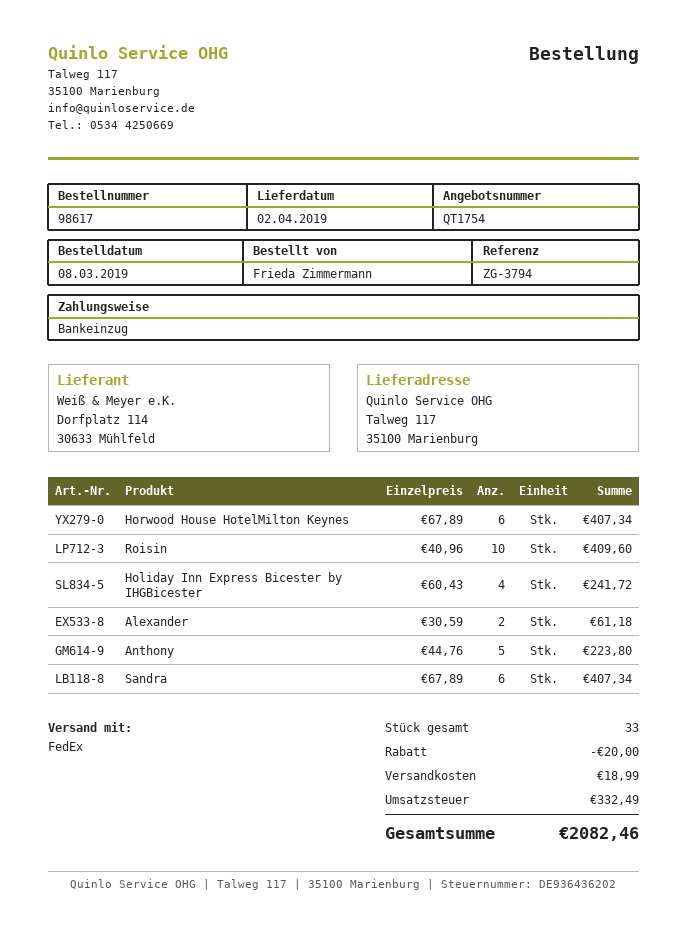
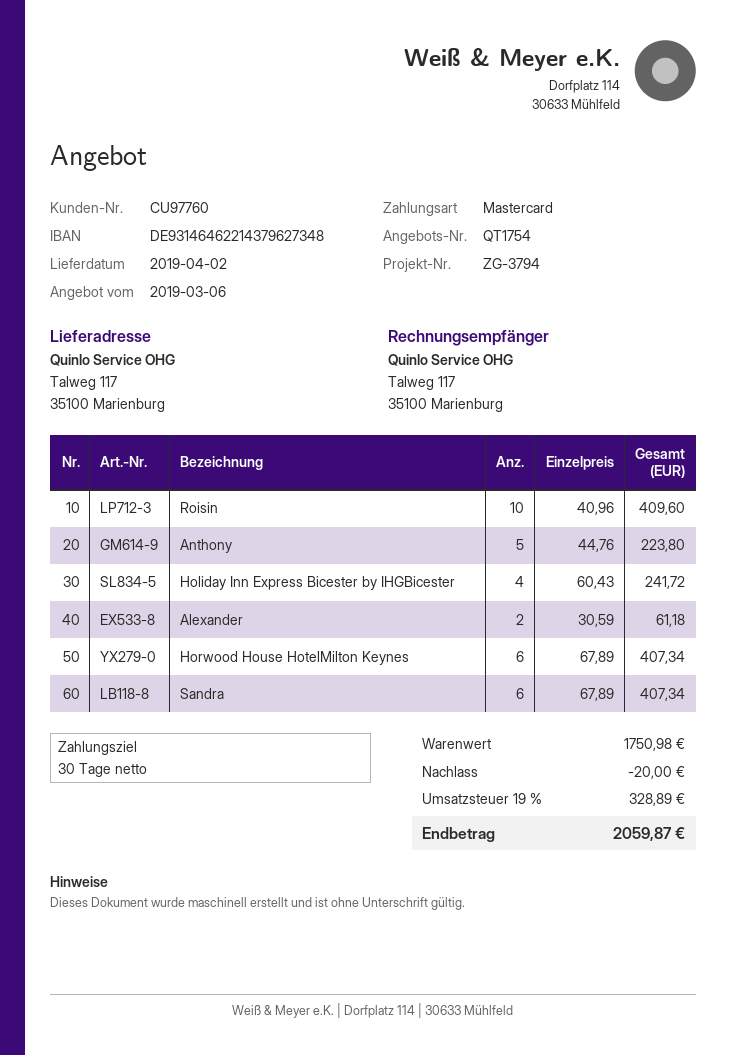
payment method: direct debit -> Mastercard
shipping: 18.99 -> none
tax: 332.49 -> 328.89
total: 2082.46 -> 2059.87

